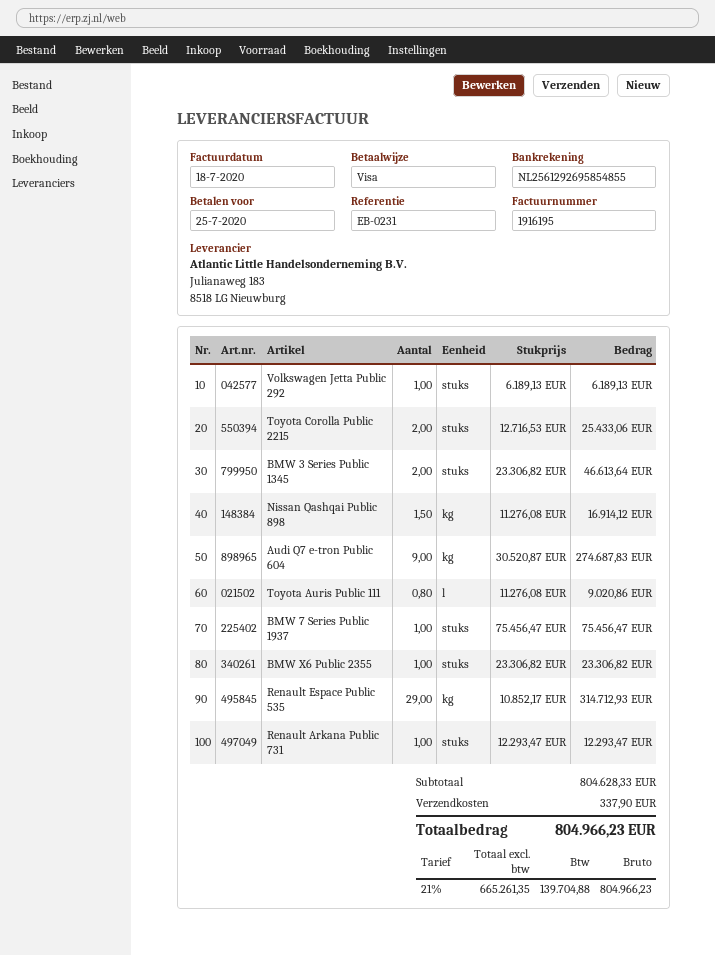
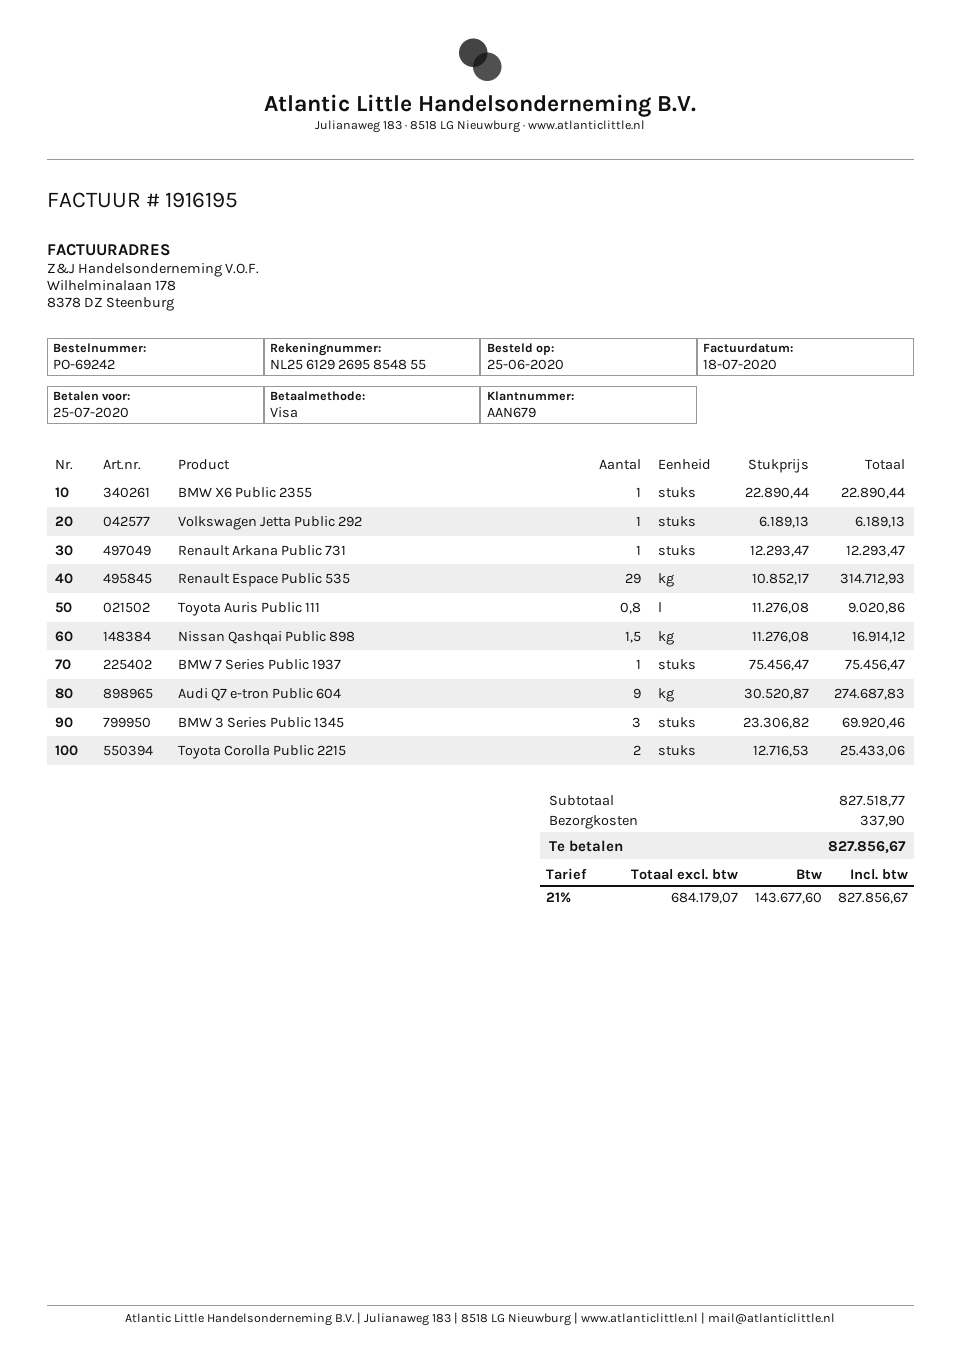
BMW 3 Series Public 1345: 2 x 23306.82 = 46613.64 -> 3 x 23306.82 = 69920.46
BMW X6 Public 2355: 1 x 23306.82 = 23306.82 -> 1 x 22890.44 = 22890.44
subtotal: 804628.33 -> 827518.77
net: 665261.35 -> 684179.07
tax: 21% = 139704.88 -> 21% = 143677.60
total: 804966.23 -> 827856.67

